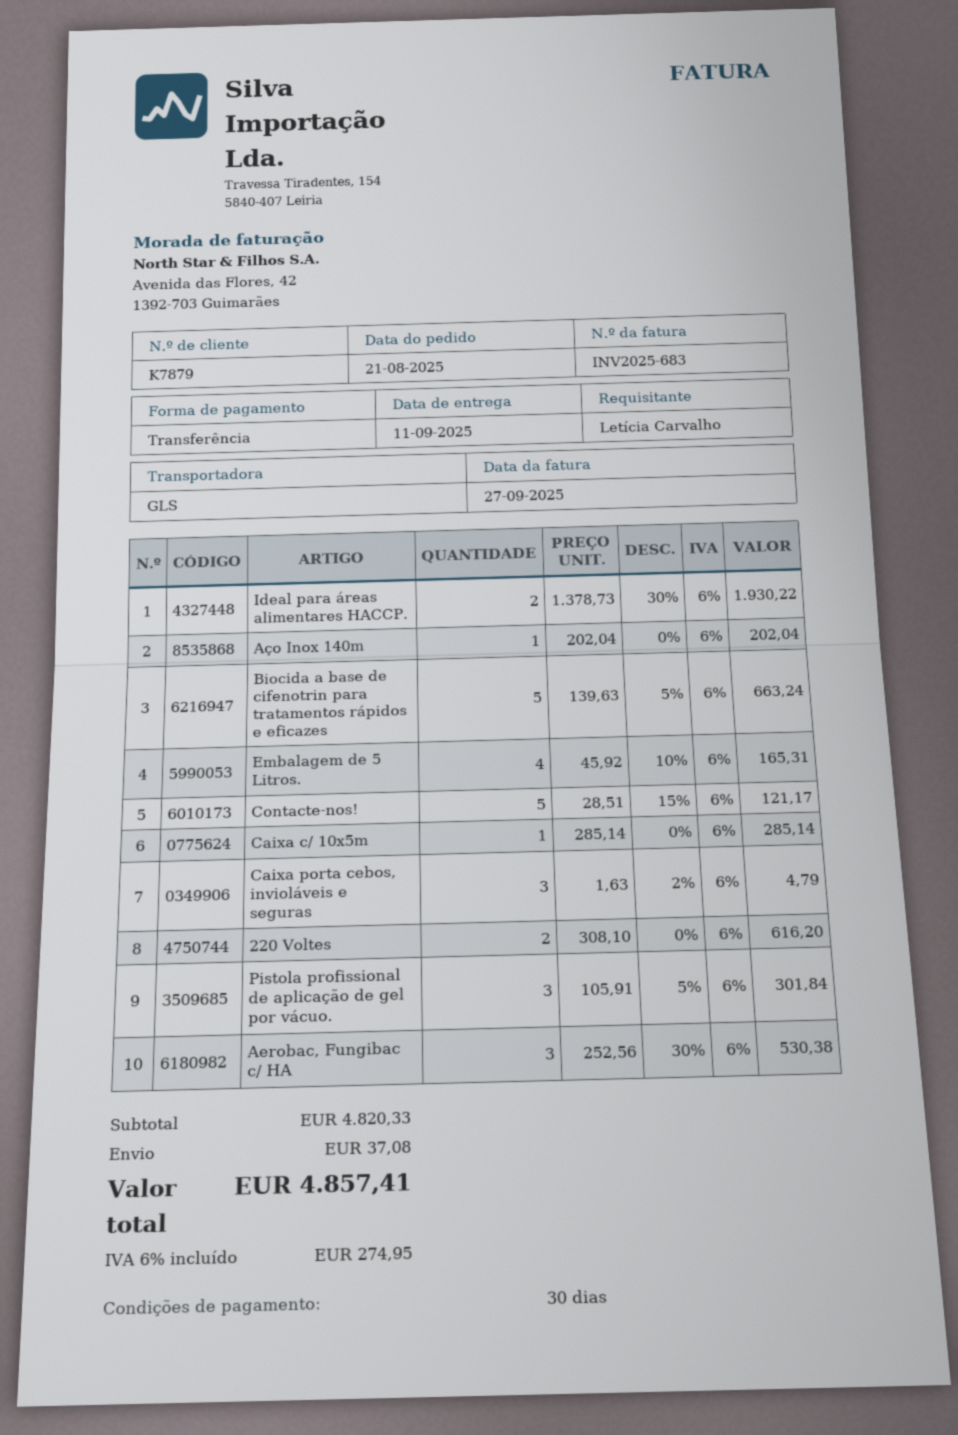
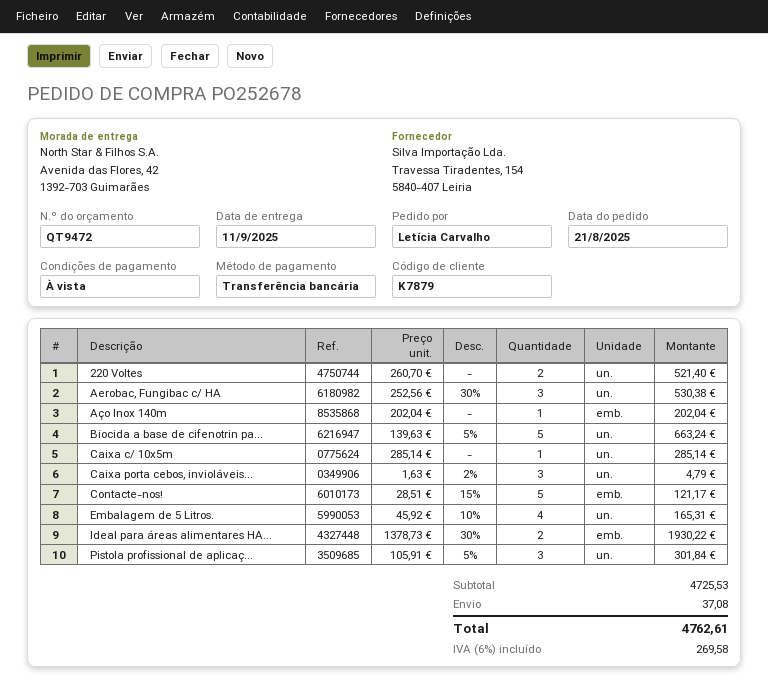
payment terms: 30 days -> on receipt
220 Voltes: 2 x 308.10 = 616.20 -> 2 x 260.70 = 521.40
subtotal: 4820.33 -> 4725.53
tax: 6% = 274.95 -> 6% = 269.58
total: 4857.41 -> 4762.61

